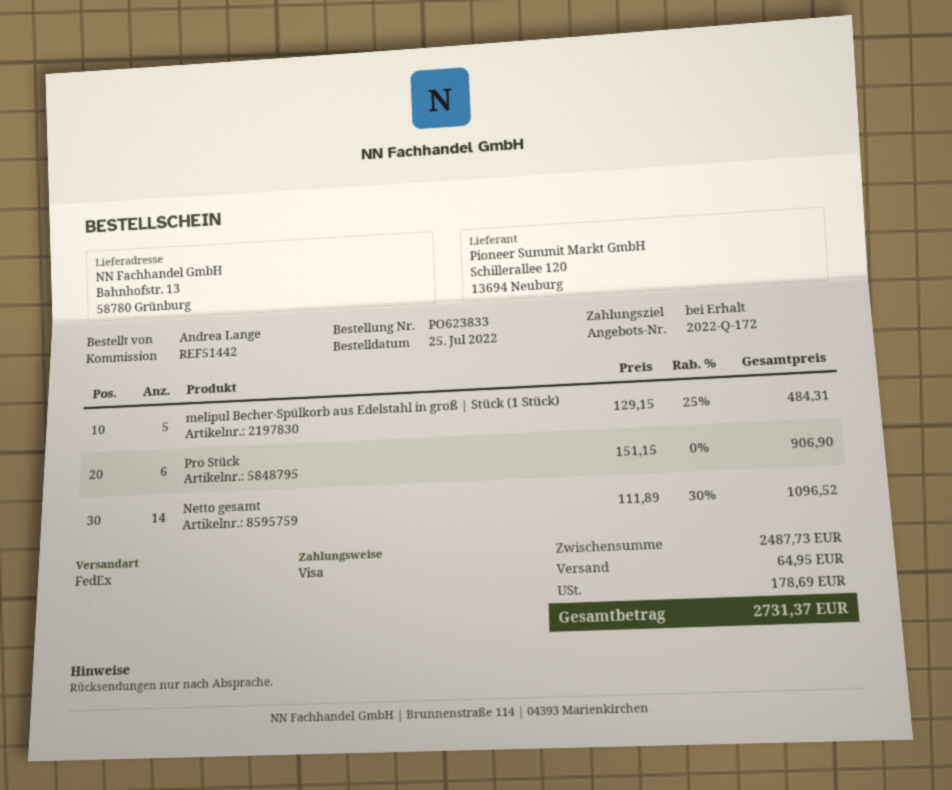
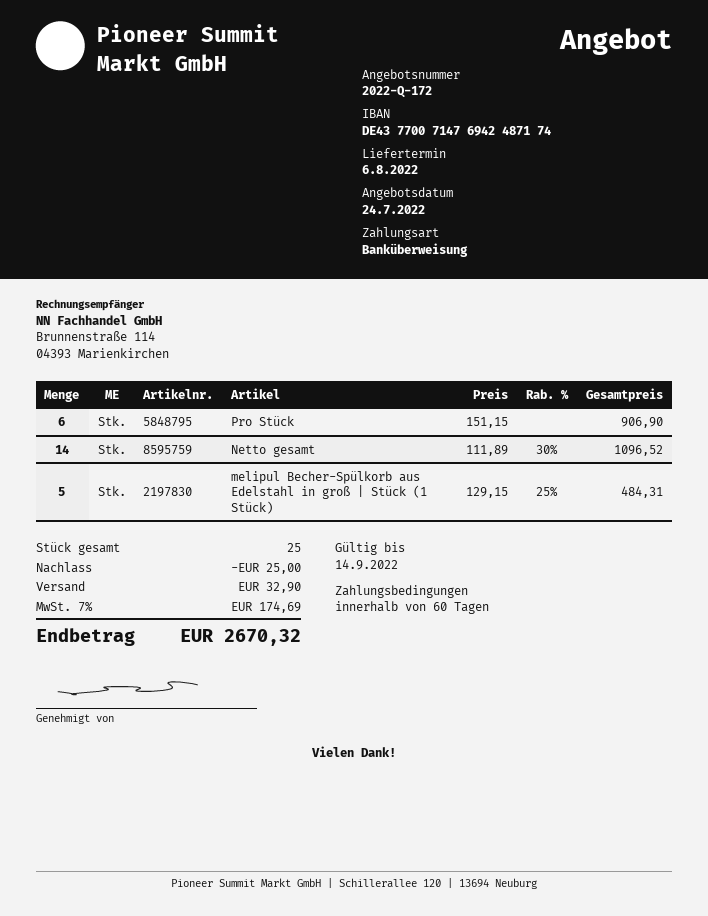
payment terms: on receipt -> 60 days
payment method: Visa -> bank transfer
discount: none -> 25.00
shipping: 64.95 -> 32.90
tax: 178.69 -> 174.69
total: 2731.37 -> 2670.32

